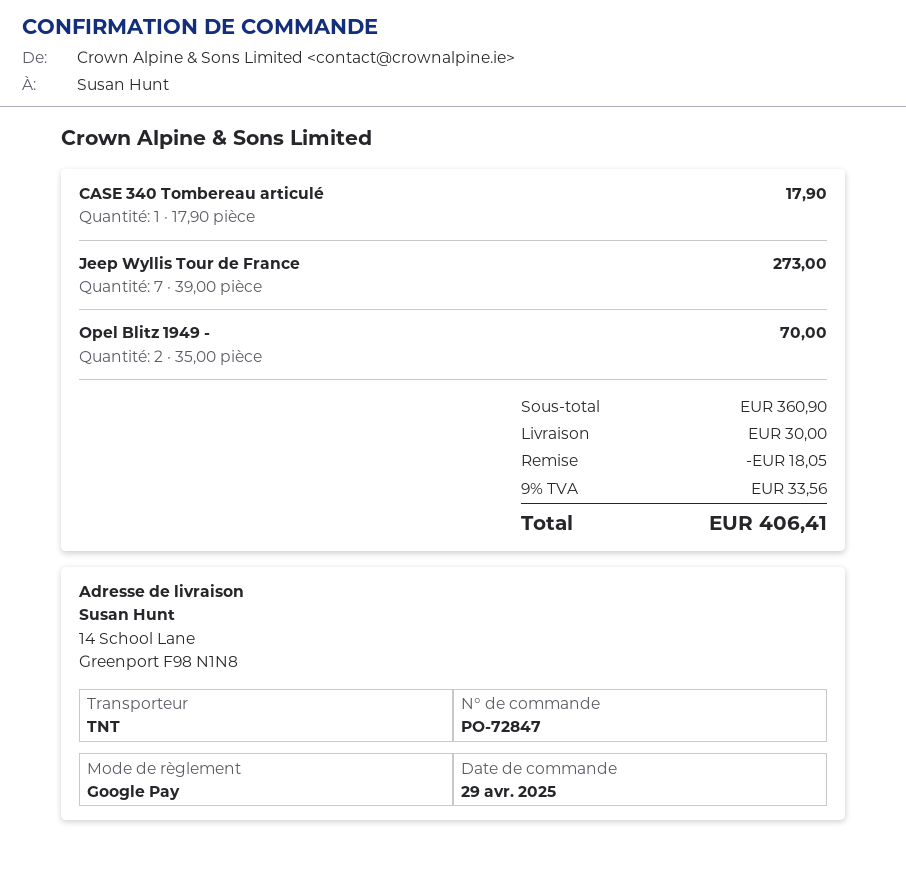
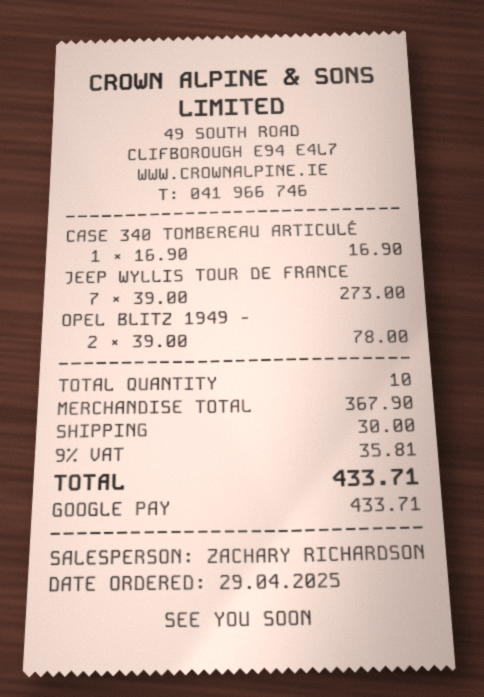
CASE 340 Tombereau articulé: 1 x 17.90 = 17.90 -> 1 x 16.90 = 16.90
Opel Blitz 1949 -: 2 x 35.00 = 70.00 -> 2 x 39.00 = 78.00
subtotal: 360.90 -> 367.90
discount: 18.05 -> none
tax: 9% = 33.56 -> 9% = 35.81
total: 406.41 -> 433.71

